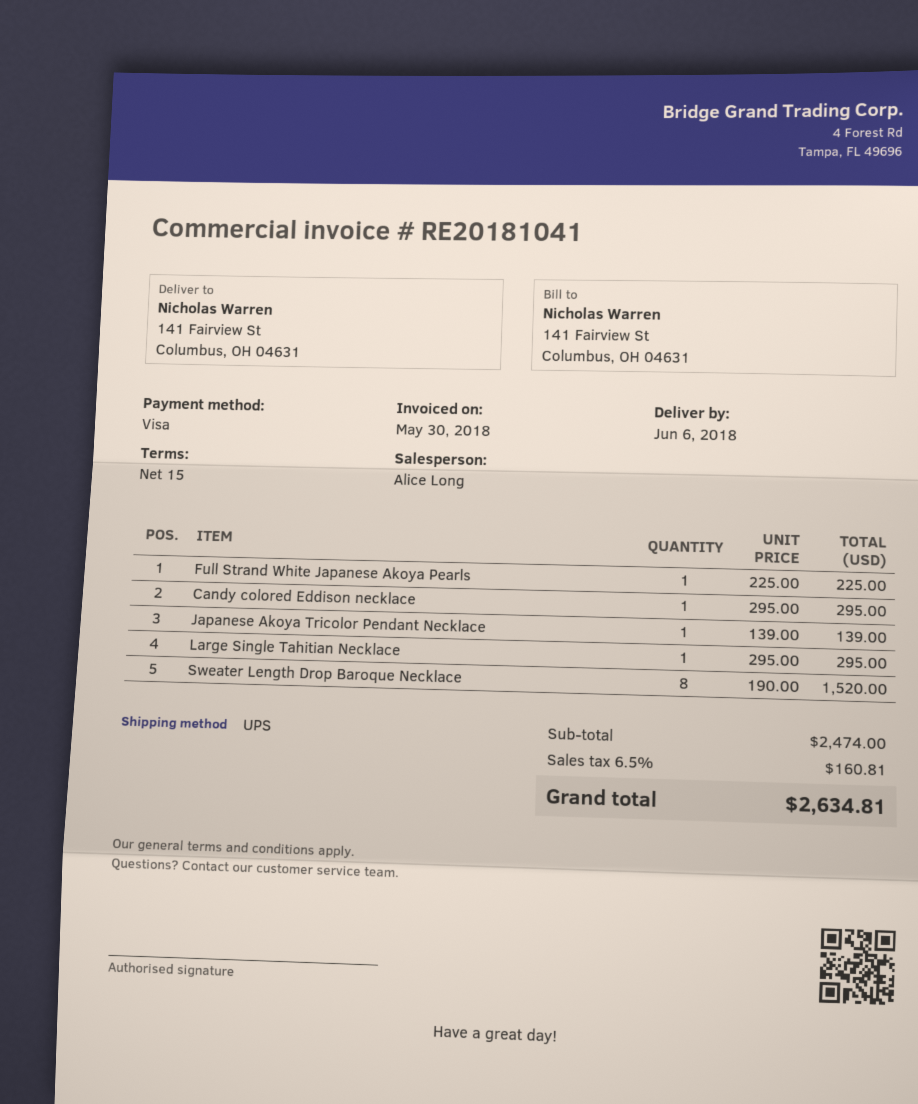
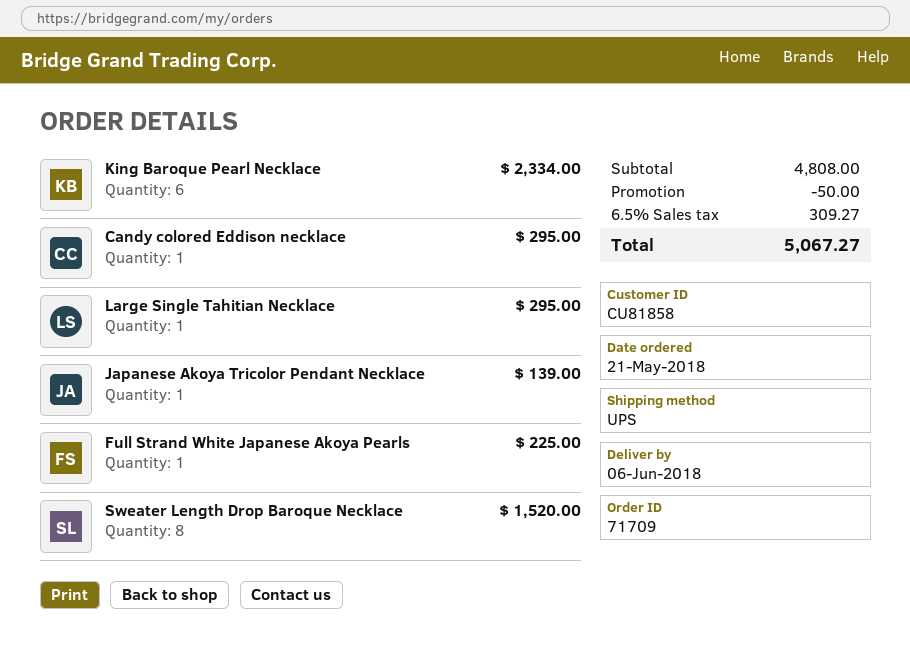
King Baroque Pearl Necklace: none -> 6 for 2334.00
subtotal: 2474.00 -> 4808.00
discount: none -> 50.00
tax: 6.5% = 160.81 -> 6.5% = 309.27
total: 2634.81 -> 5067.27

